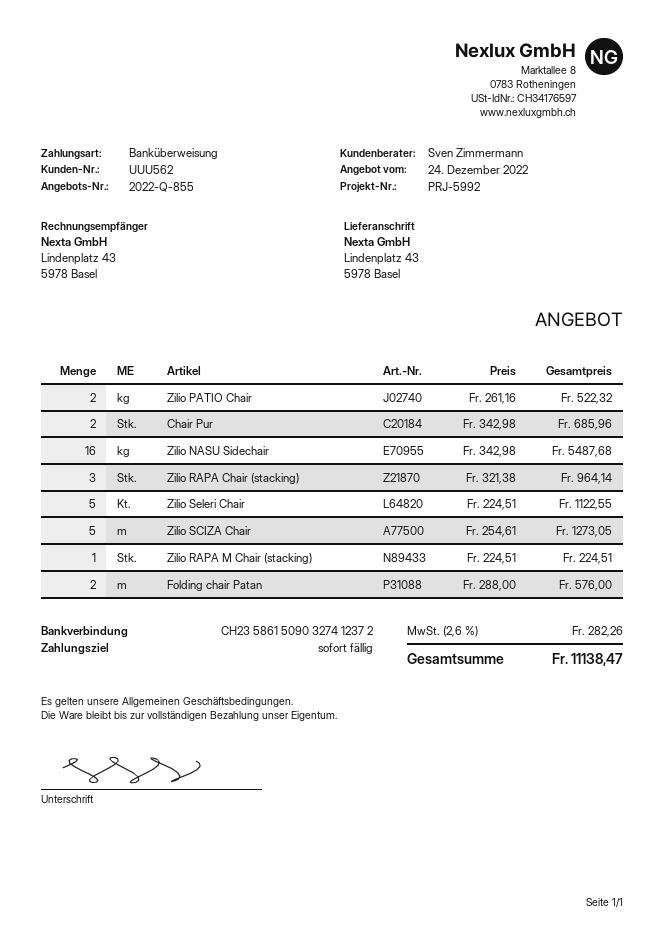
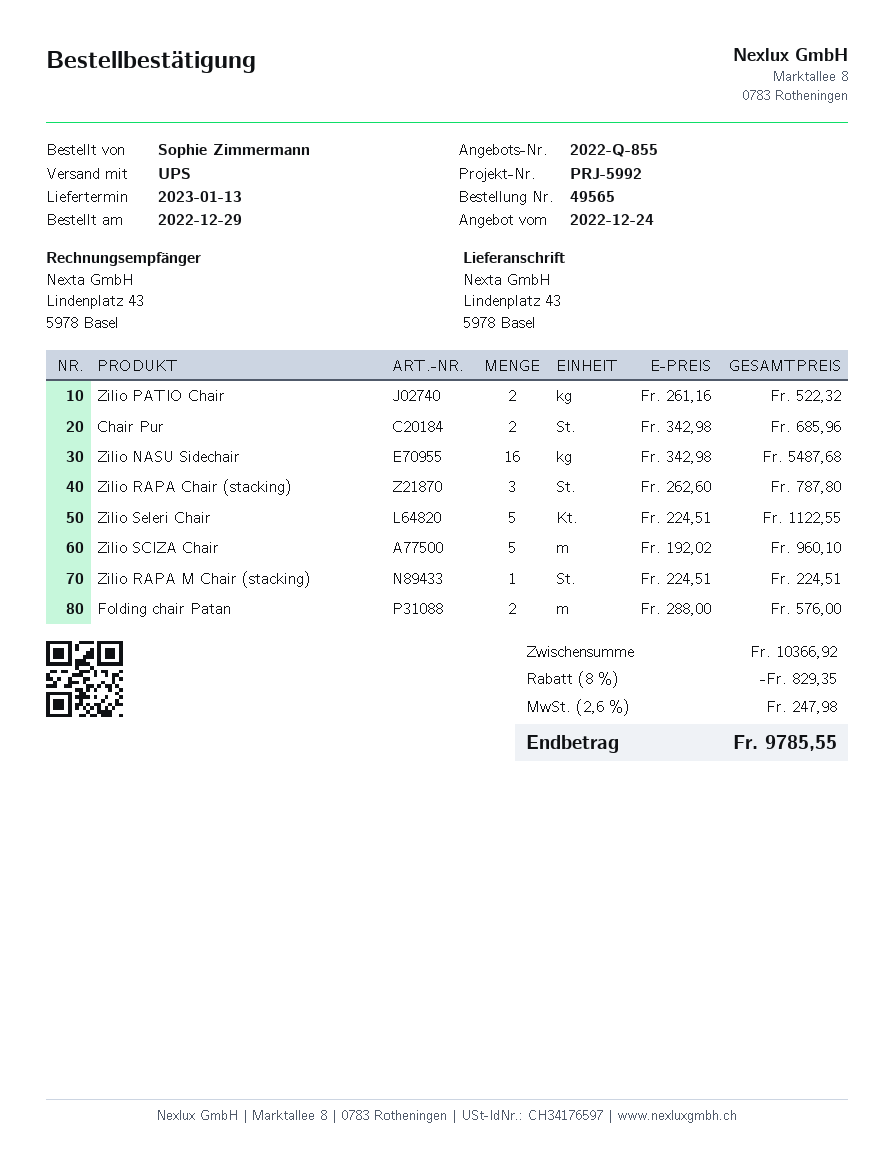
Zilio RAPA Chair (stacking): 3 x 321.38 = 964.14 -> 3 x 262.60 = 787.80
Zilio SCIZA Chair: 5 x 254.61 = 1273.05 -> 5 x 192.02 = 960.10
discount: none -> 8% = 829.35
tax: 2.6% = 282.26 -> 2.6% = 247.98
total: 11138.47 -> 9785.55

